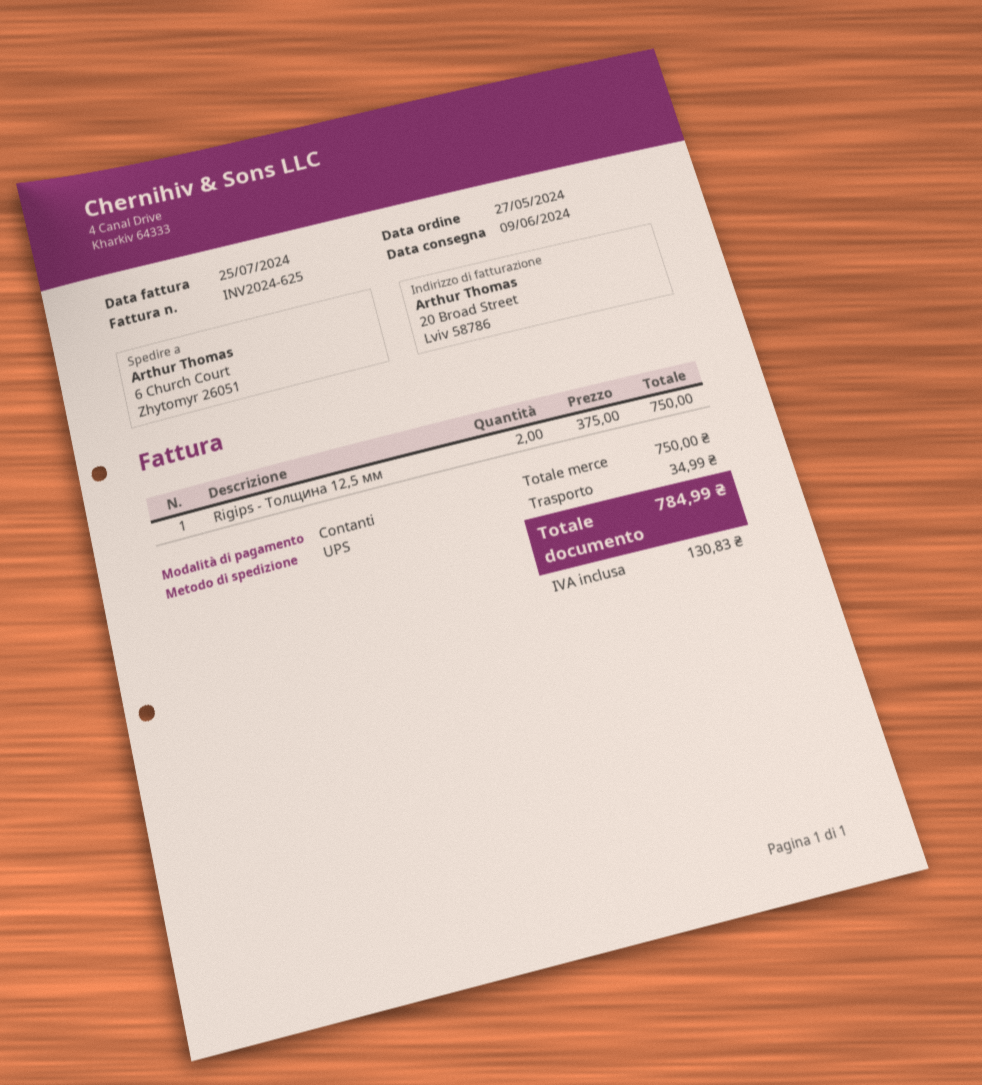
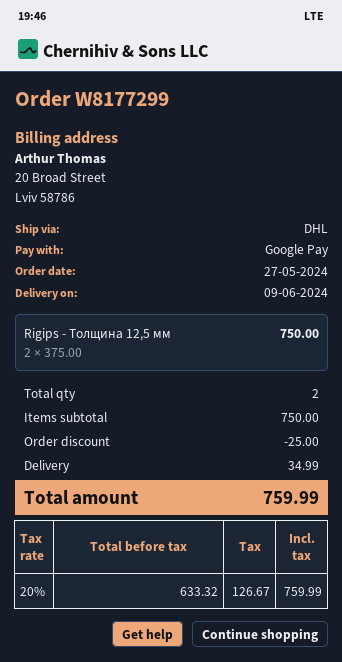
payment method: cash -> Google Pay
shipping method: UPS -> DHL
discount: none -> 25.00
tax: 130.83 -> 126.67
total: 784.99 -> 759.99

